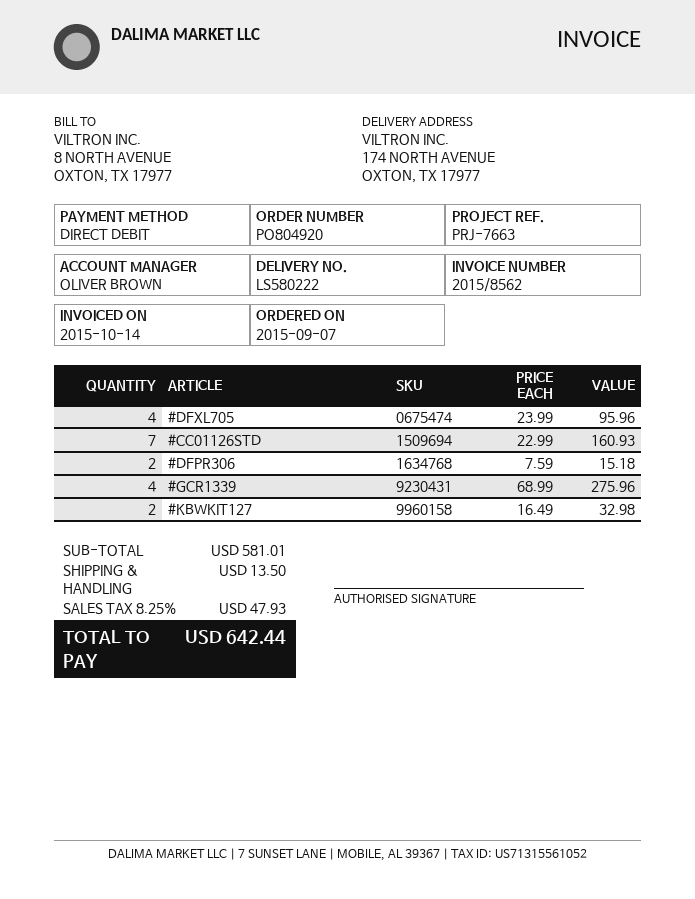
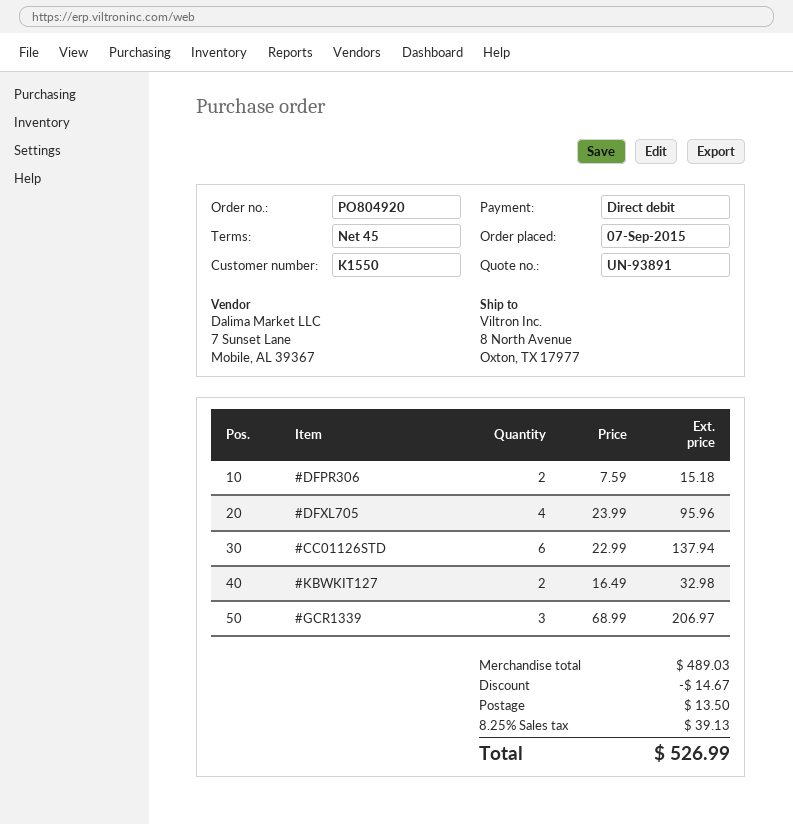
ship to: 174 NORTH AVENUE, OXTON, TX 17977 -> 8 North Avenue, Oxton, TX 17977
#CC01126STD: 7 x 22.99 = 160.93 -> 6 x 22.99 = 137.94
#GCR1339: 4 x 68.99 = 275.96 -> 3 x 68.99 = 206.97
subtotal: 581.01 -> 489.03
discount: none -> 14.67
tax: 8.25% = 47.93 -> 8.25% = 39.13
total: 642.44 -> 526.99

